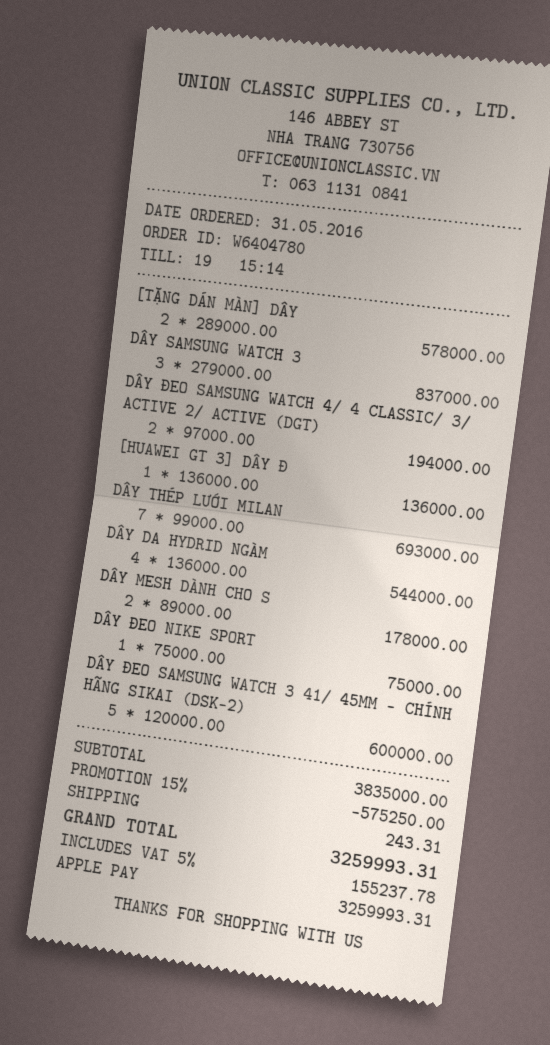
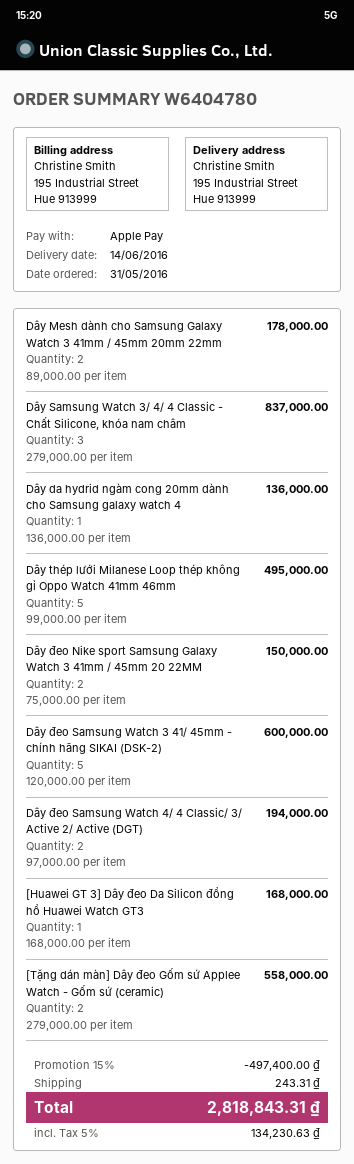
[TẶNG DÁN MÀN] DÂY: 2 x 289000.00 = 578000.00 -> 2 x 279000.00 = 558000.00
[HUAWEI GT 3] DÂY Đ: 1 x 136000.00 = 136000.00 -> 1 x 168000.00 = 168000.00
DÂY THÉP LƯỚI MILAN: 7 x 99000.00 = 693000.00 -> 5 x 99000.00 = 495000.00
DÂY DA HYDRID NGÀM: 4 x 136000.00 = 544000.00 -> 1 x 136000.00 = 136000.00
DÂY ĐEO NIKE SPORT: 1 x 75000.00 = 75000.00 -> 2 x 75000.00 = 150000.00
discount: 15% = 575250.00 -> 15% = 497400.00
tax: 5% = 155237.78 -> 5% = 134230.63
total: 3259993.31 -> 2818843.31

